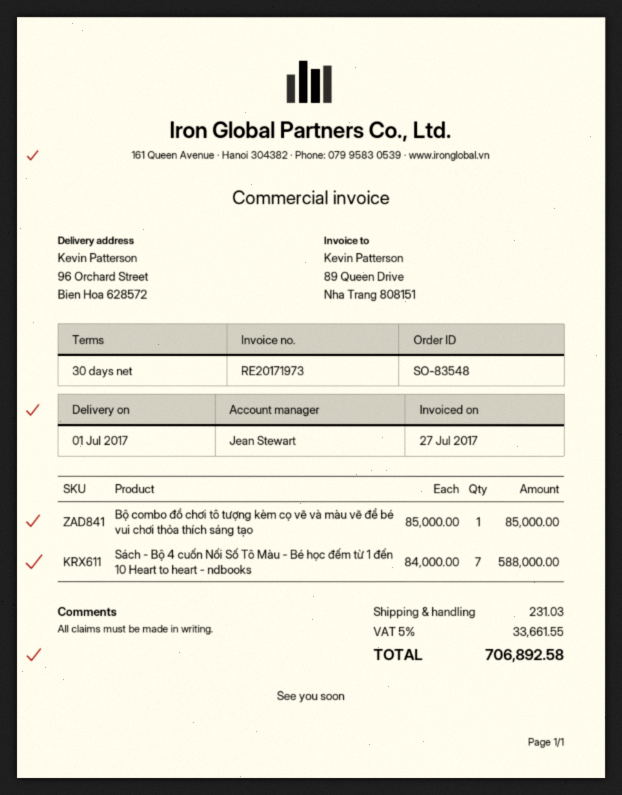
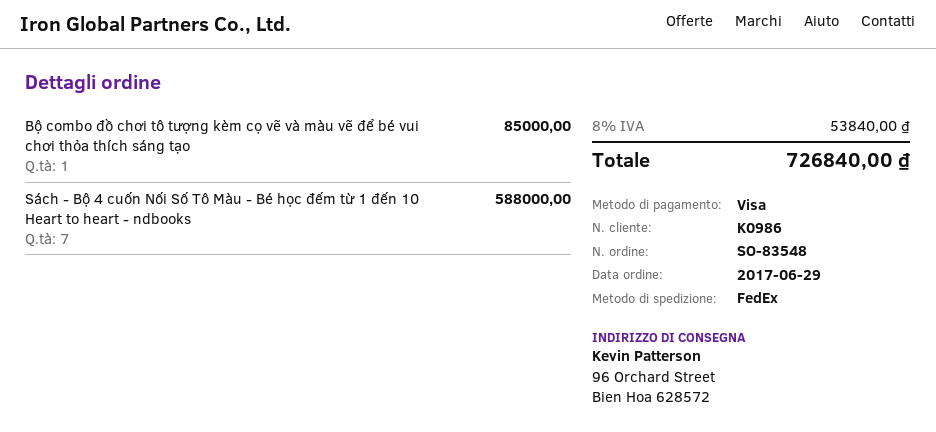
shipping: 231.03 -> none
tax: 5% = 33661.55 -> 8% = 53840.00
total: 706892.58 -> 726840.00

